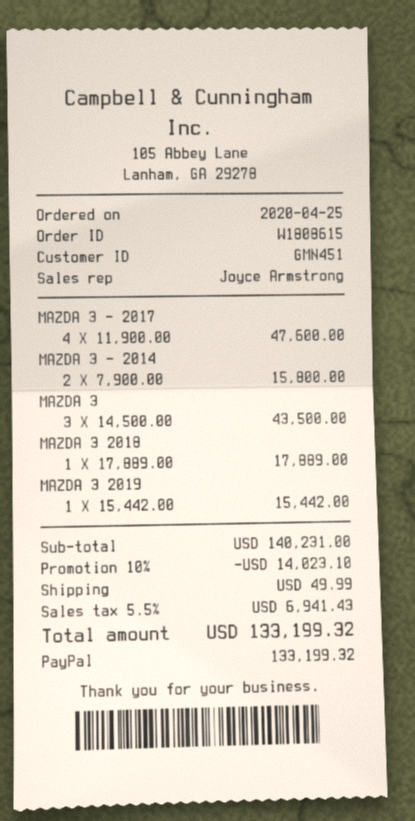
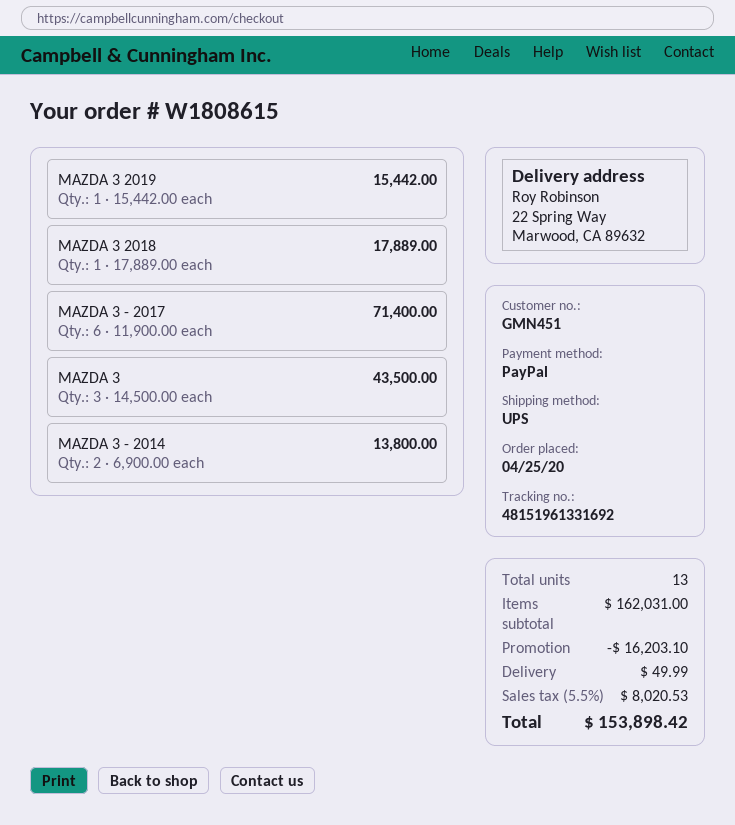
MAZDA 3 - 2017: 4 x 11900.00 = 47600.00 -> 6 x 11900.00 = 71400.00
MAZDA 3 - 2014: 2 x 7900.00 = 15800.00 -> 2 x 6900.00 = 13800.00
subtotal: 140231.00 -> 162031.00
discount: 14023.10 -> 16203.10
tax: 5.5% = 6941.43 -> 5.5% = 8020.53
total: 133199.32 -> 153898.42

